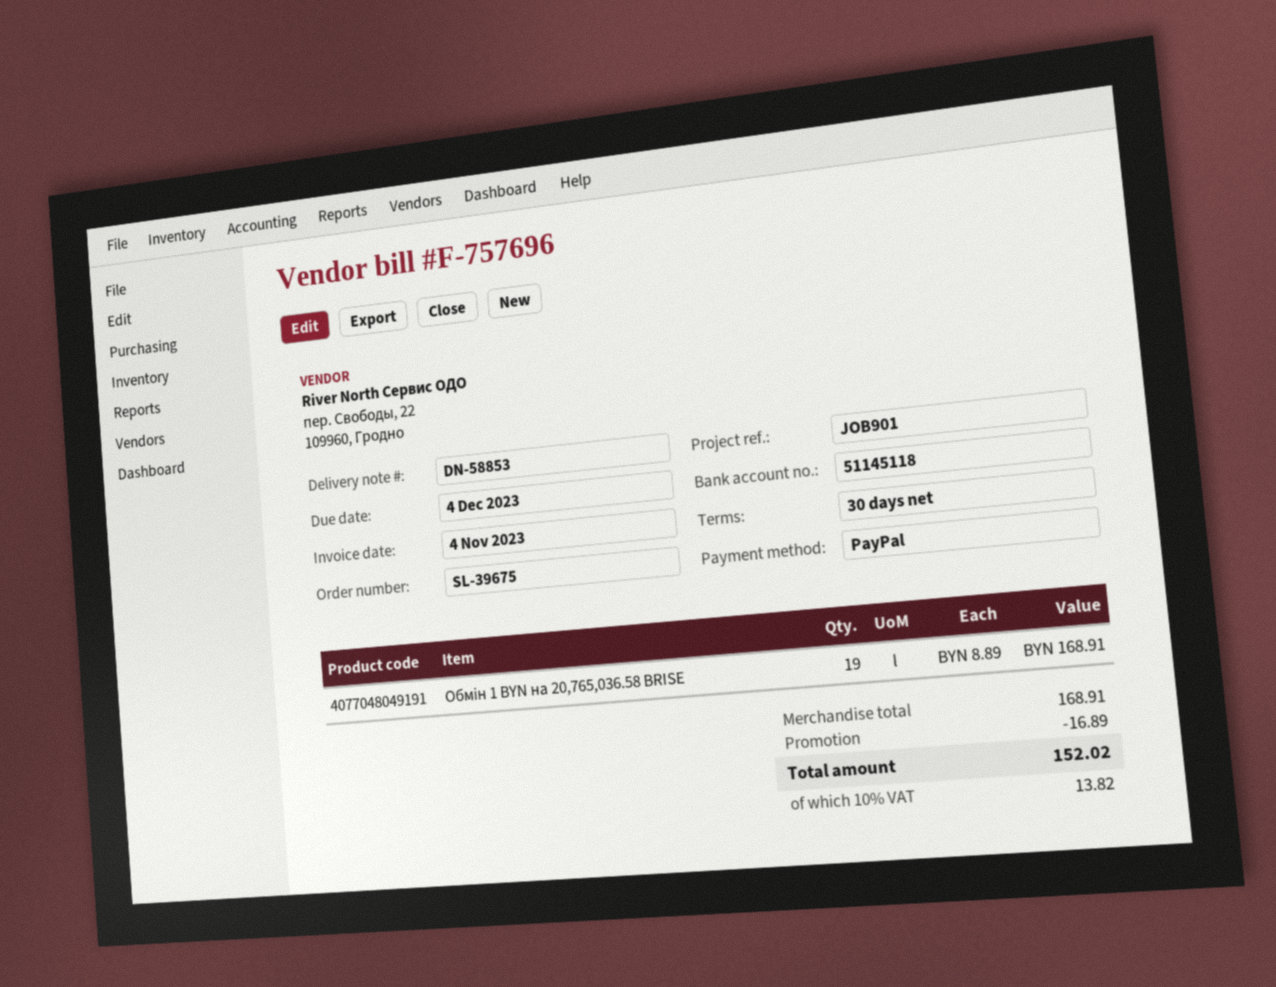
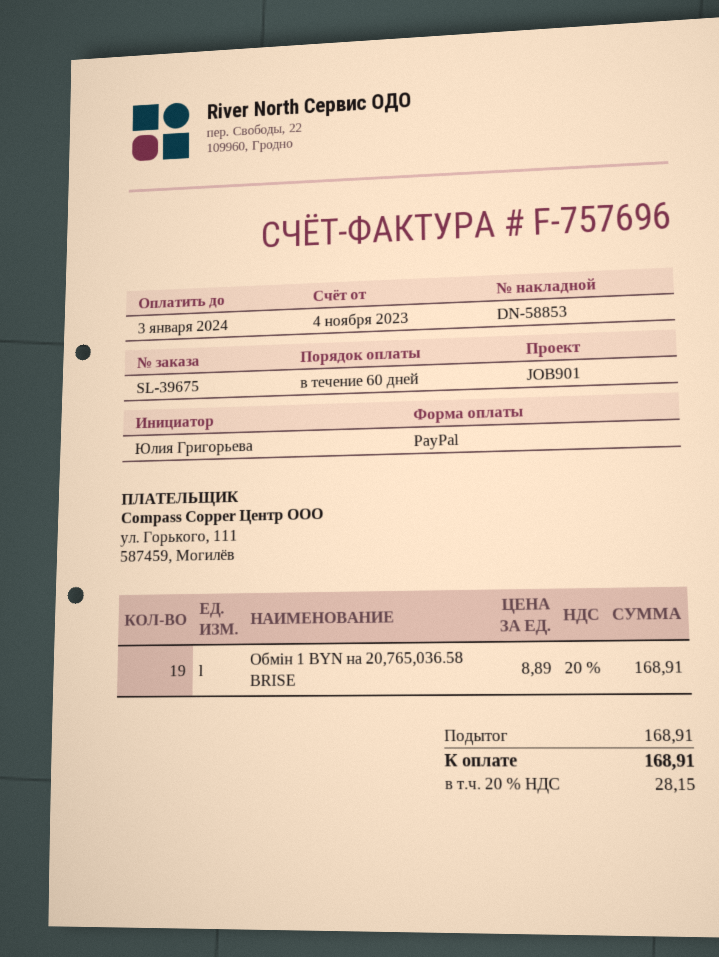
payment terms: 30 days -> 60 days
due date: 2023-12-04 -> 2024-01-03
discount: 16.89 -> none
tax: 10% = 13.82 -> 20% = 28.15
total: 152.02 -> 168.91

